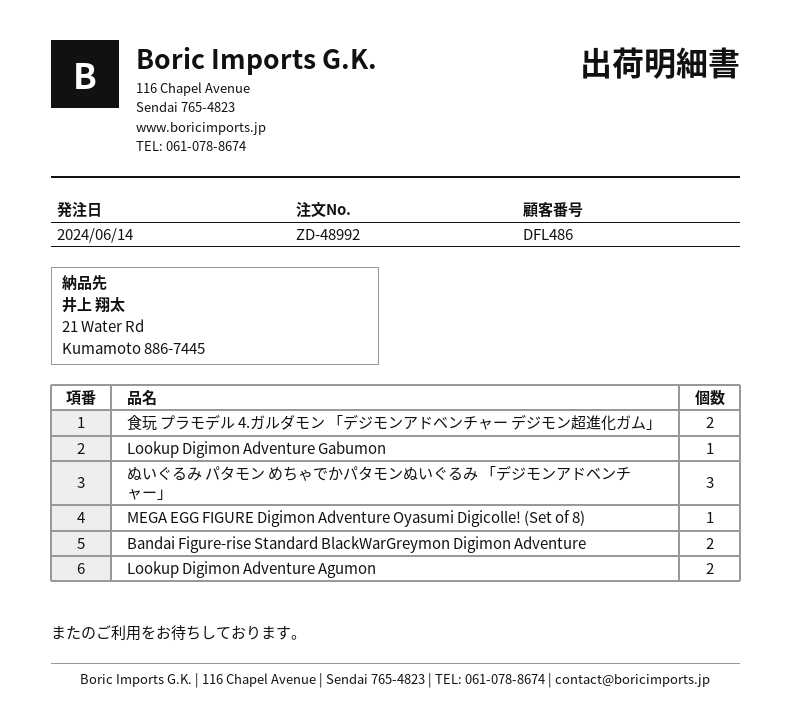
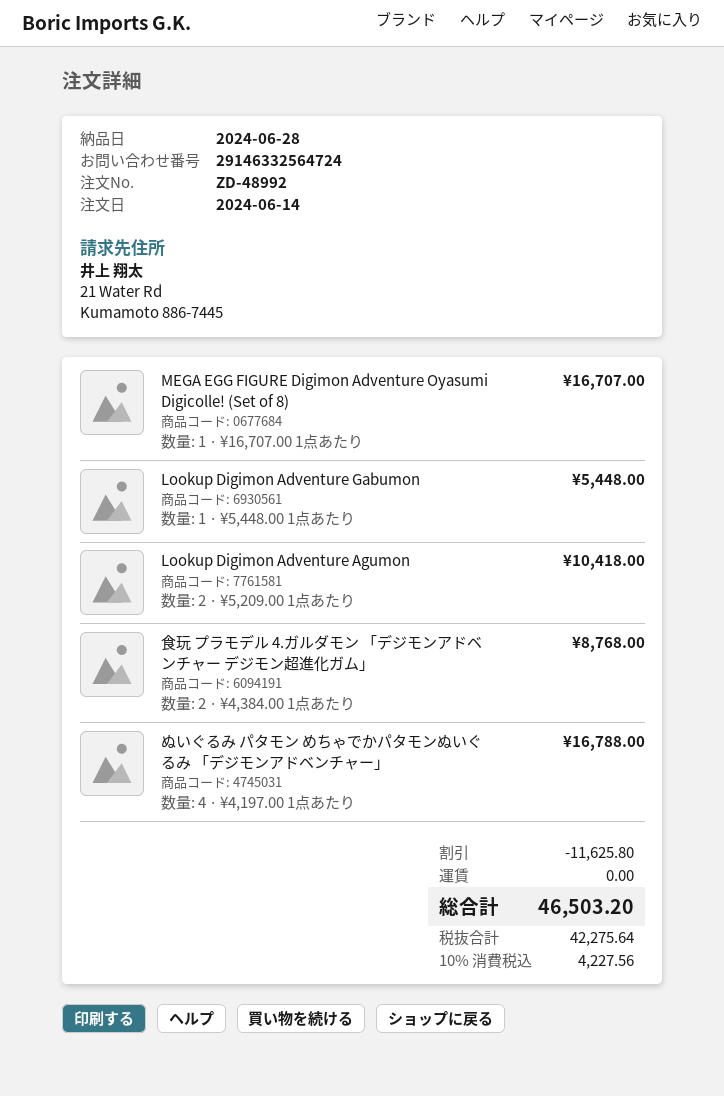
ぬいぐるみ パタモン めちゃでかパタモンぬいぐるみ 「デジモンアドベンチャー」: 3 -> 4
Bandai Figure-rise Standard BlackWarGreymon Digimon Adventure: 2 -> none

